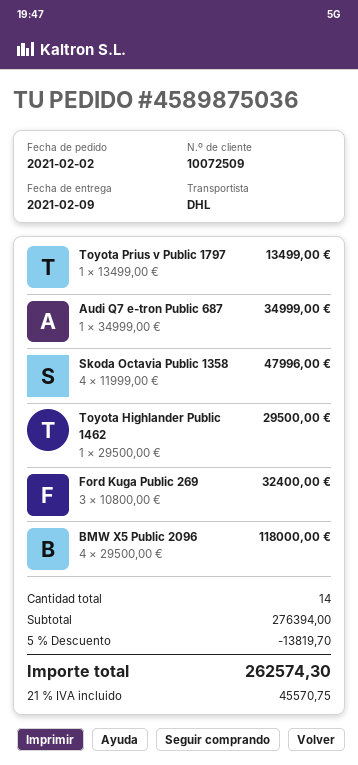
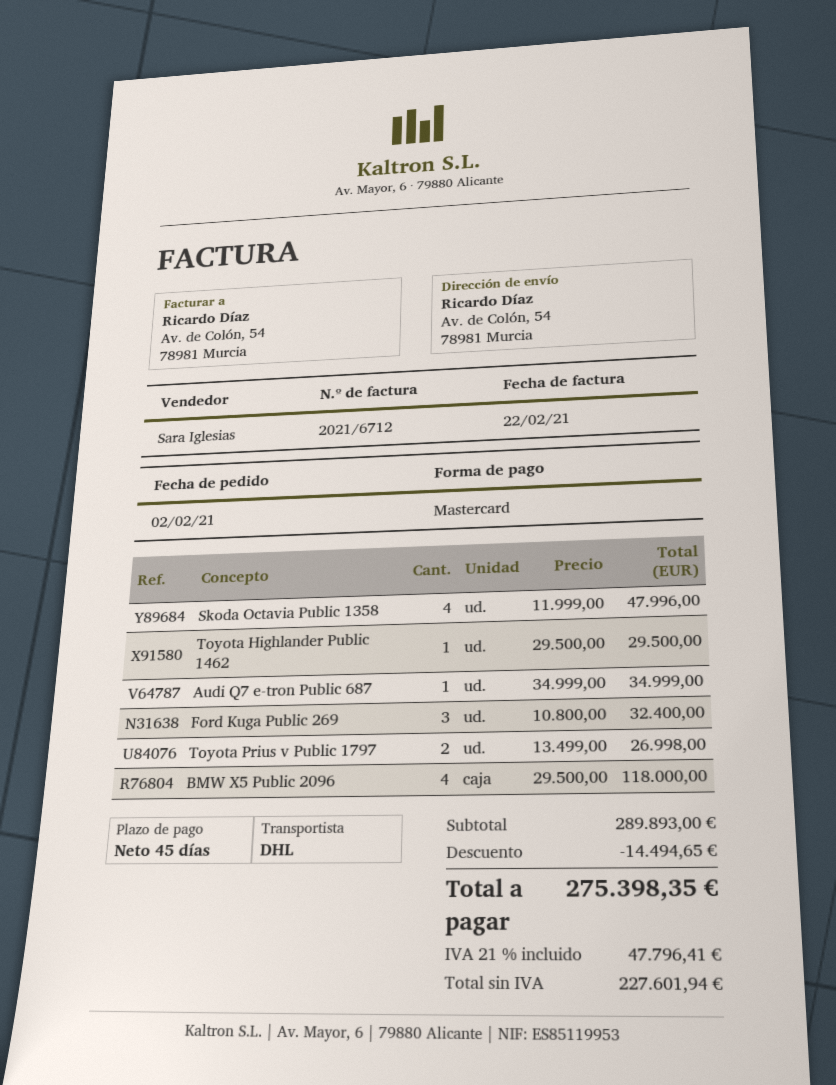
Toyota Prius v Public 1797: 1 x 13499.00 = 13499.00 -> 2 x 13499.00 = 26998.00
subtotal: 276394.00 -> 289893.00
discount: 13819.70 -> 14494.65
tax: 21% = 45570.75 -> 21% = 47796.41
total: 262574.30 -> 275398.35

